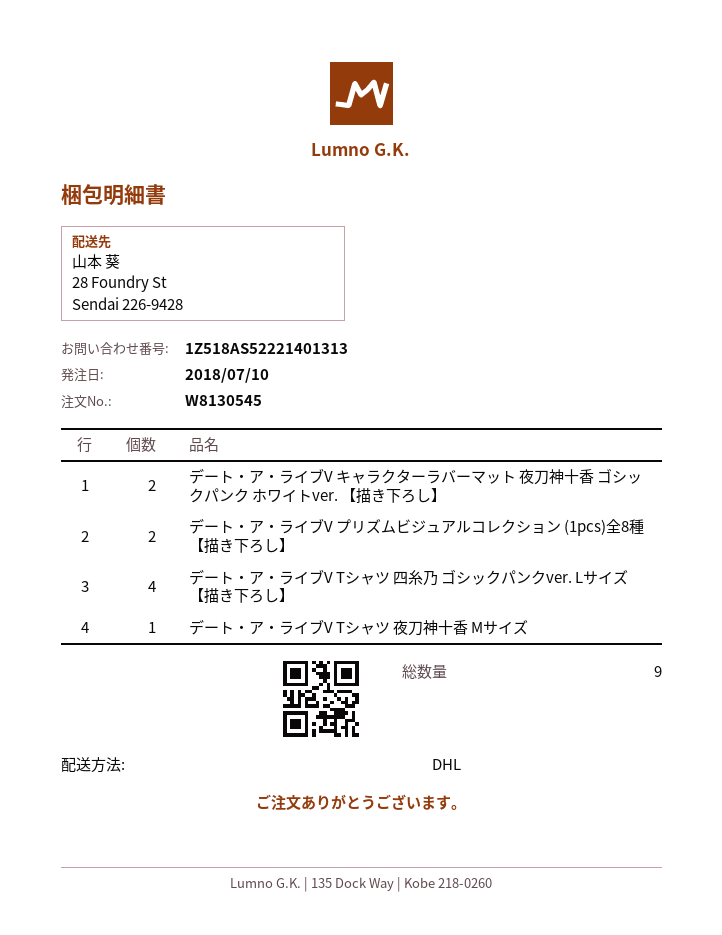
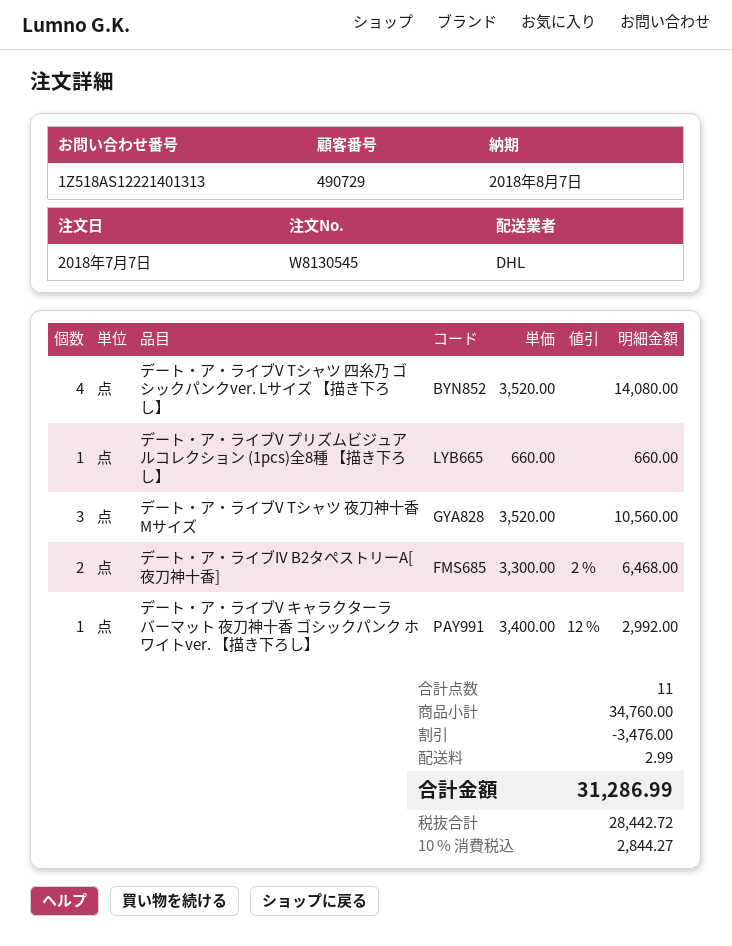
order date: 2018-07-10 -> 2018-07-07
tracking number: 1Z518AS52221401313 -> 1Z518AS12221401313
デート・ア・ライブV キャラクターラバーマット 夜刀神十香 ゴシックパンク ホワイトver. 【描き下ろし】: 2 -> 1
デート・ア・ライブV プリズムビジュアルコレクション (1pcs)全8種 【描き下ろし】: 2 -> 1
デート・ア・ライブV Tシャツ 夜刀神十香 Mサイズ: 1 -> 3
デート・ア・ライブIV B2タペストリーA[夜刀神十香]: none -> 2
total quantity: 9 -> 11

